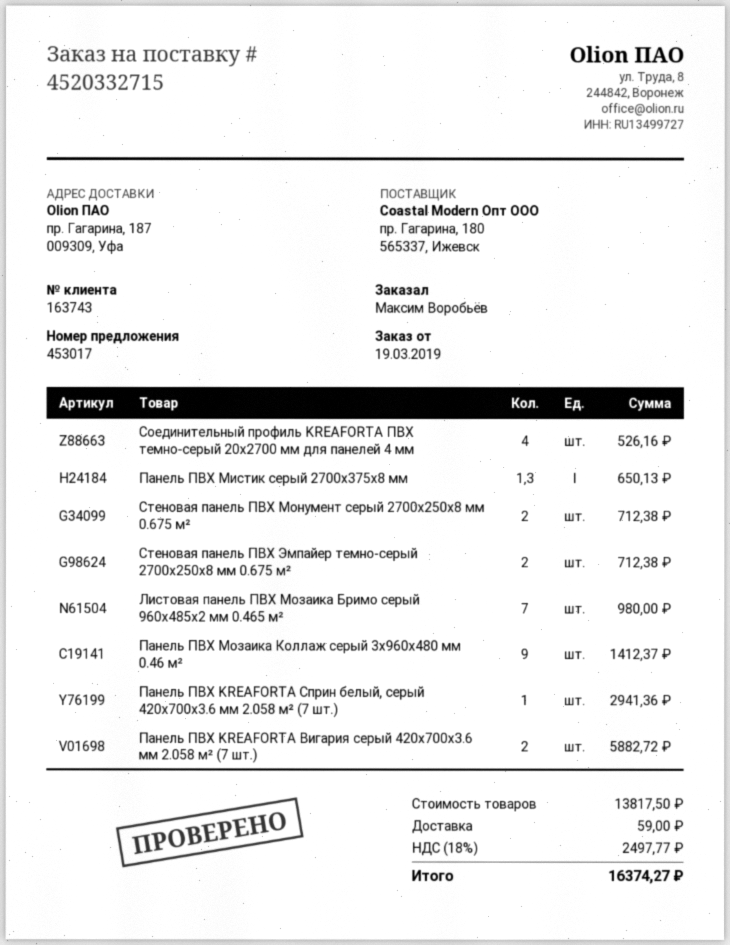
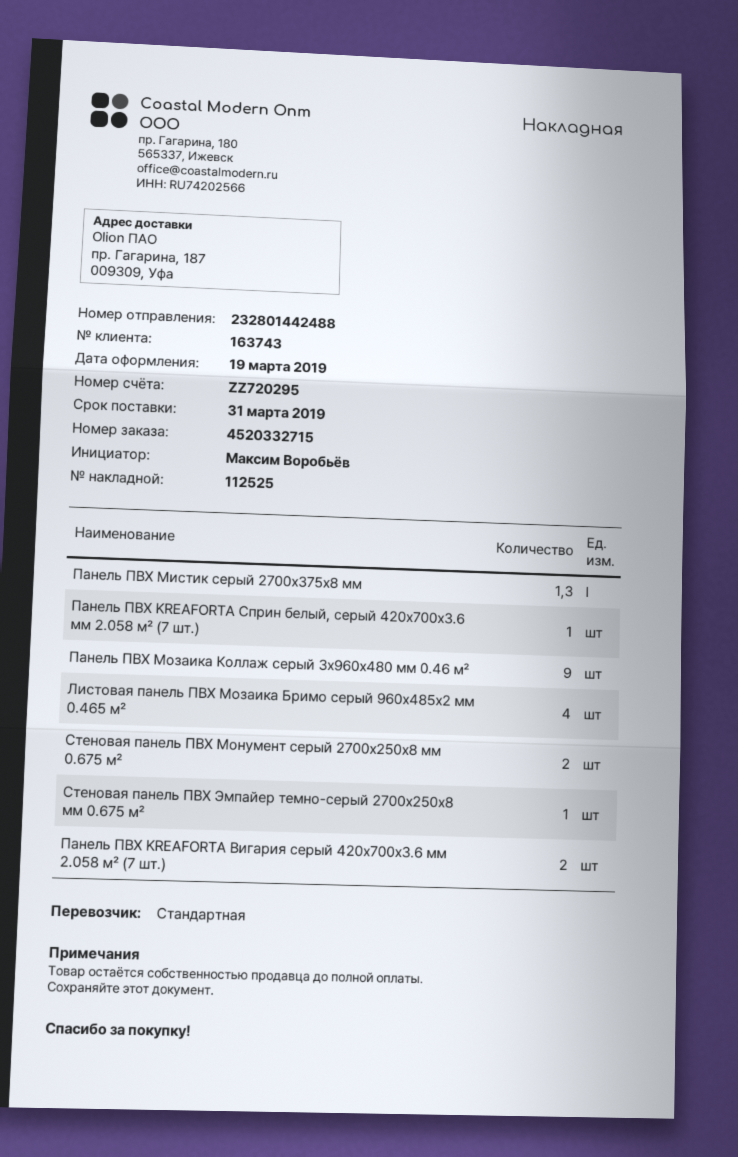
Соединительный профиль KREAFORTA ПВХ темно-серый 20x2700 мм для панелей 4 мм: 4 -> none
Стеновая панель ПВХ Эмпайер темно-серый 2700x250x8 мм 0.675 м²: 2 -> 1
Листовая панель ПВХ Мозаика Бримо серый 960x485x2 мм 0.465 м²: 7 -> 4

